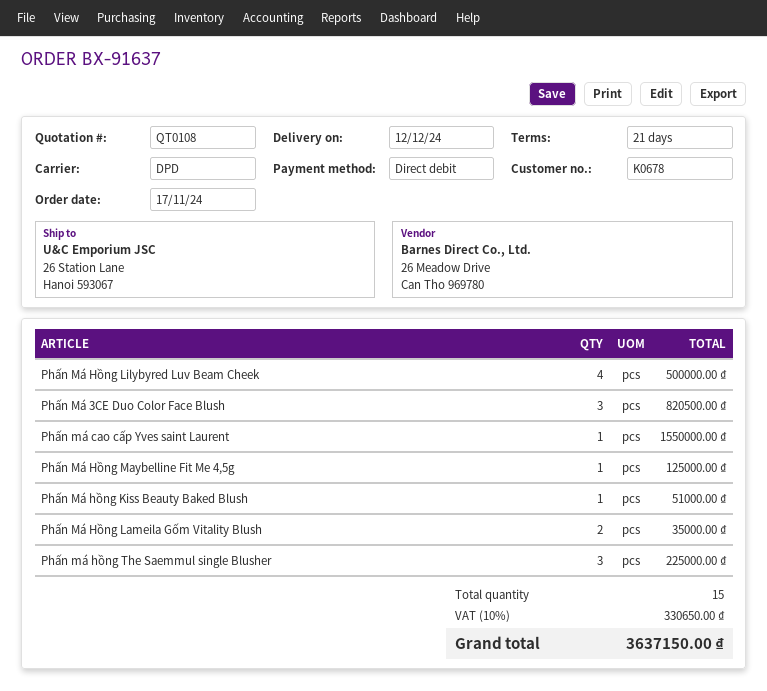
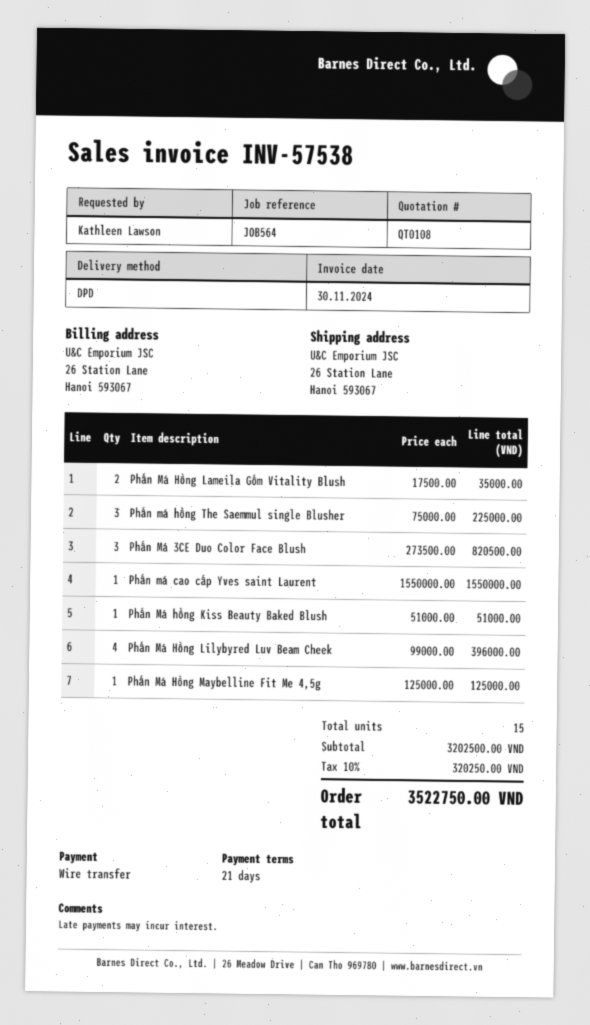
payment method: direct debit -> bank transfer
Phấn Má Hồng Lilybyred Luv Beam Cheek: 4 for 500000.00 -> 4 for 396000.00
tax: 10% = 330650.00 -> 10% = 320250.00
total: 3637150.00 -> 3522750.00

